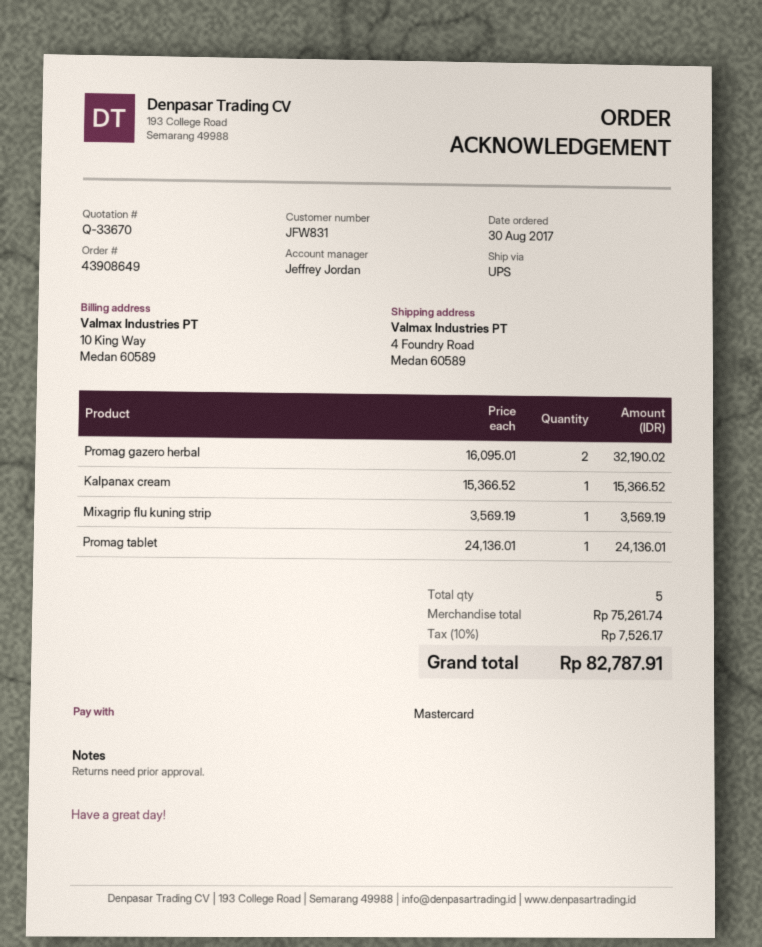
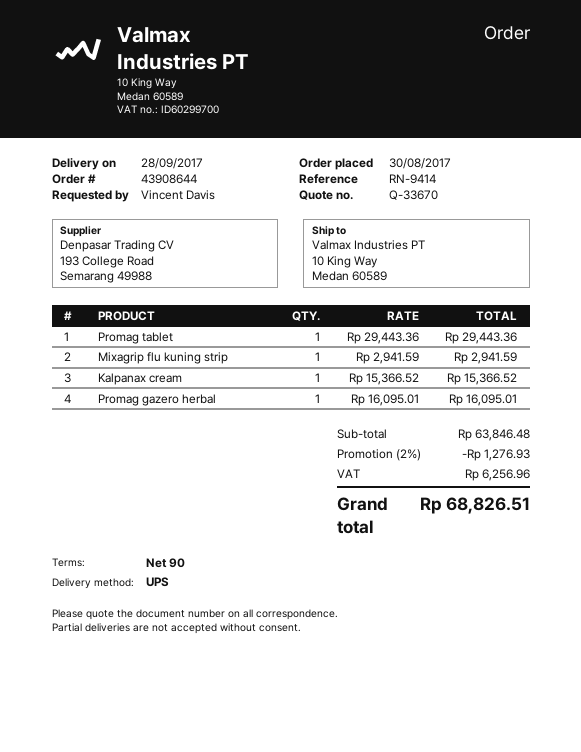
order number: 43908649 -> 43908644
ship to: 4 Foundry Road, Medan 60589 -> 10 King Way, Medan 60589
Promag gazero herbal: 2 x 16095.01 = 32190.02 -> 1 x 16095.01 = 16095.01
Mixagrip flu kuning strip: 1 x 3569.19 = 3569.19 -> 1 x 2941.59 = 2941.59
Promag tablet: 1 x 24136.01 = 24136.01 -> 1 x 29443.36 = 29443.36
subtotal: 75261.74 -> 63846.48
discount: none -> 2% = 1276.93
tax: 7526.17 -> 6256.96
total: 82787.91 -> 68826.51

